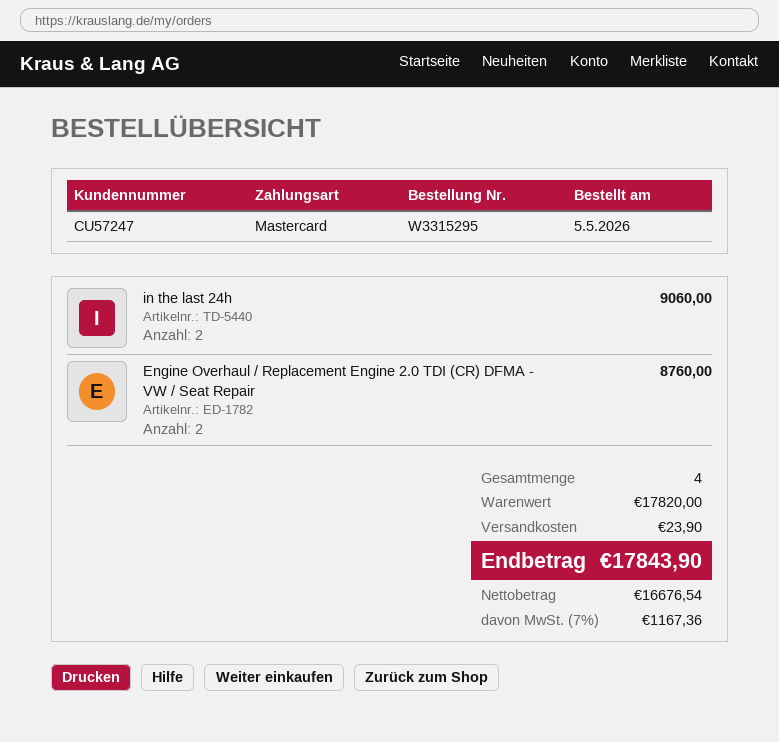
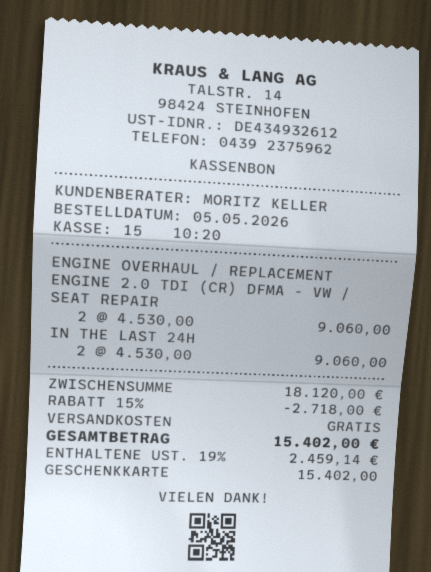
payment method: Mastercard -> gift card
Engine Overhaul / Replacement Engine 2.0 TDI (CR) DFMA - VW / Seat Repair: 2 for 8760.00 -> 2 for 9060.00
subtotal: 17820.00 -> 18120.00
discount: none -> 15% = 2718.00
shipping: 23.90 -> 0.00
tax: 7% = 1167.36 -> 19% = 2459.14
total: 17843.90 -> 15402.00

